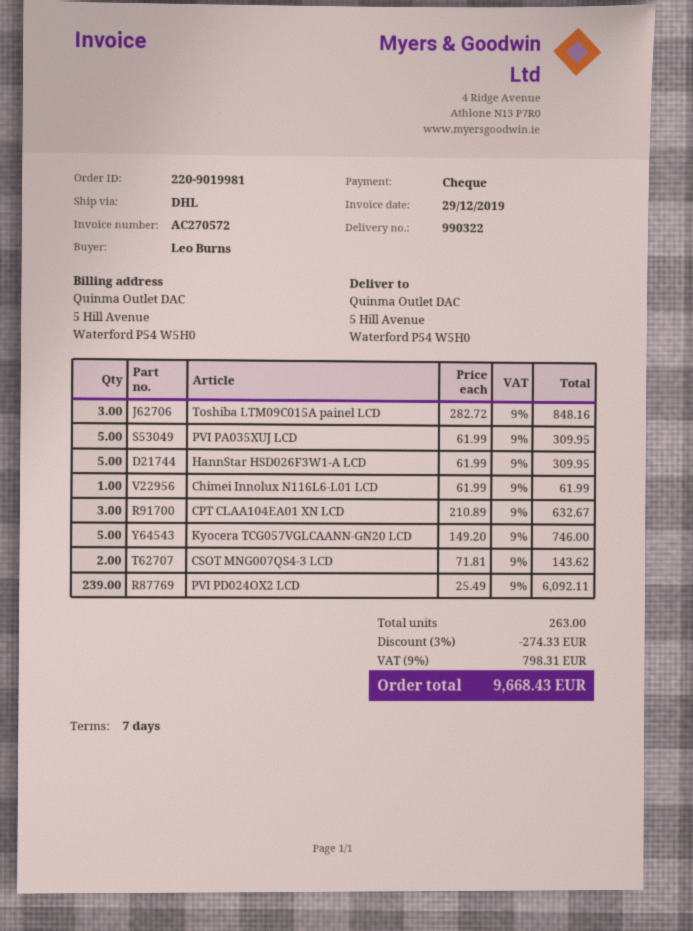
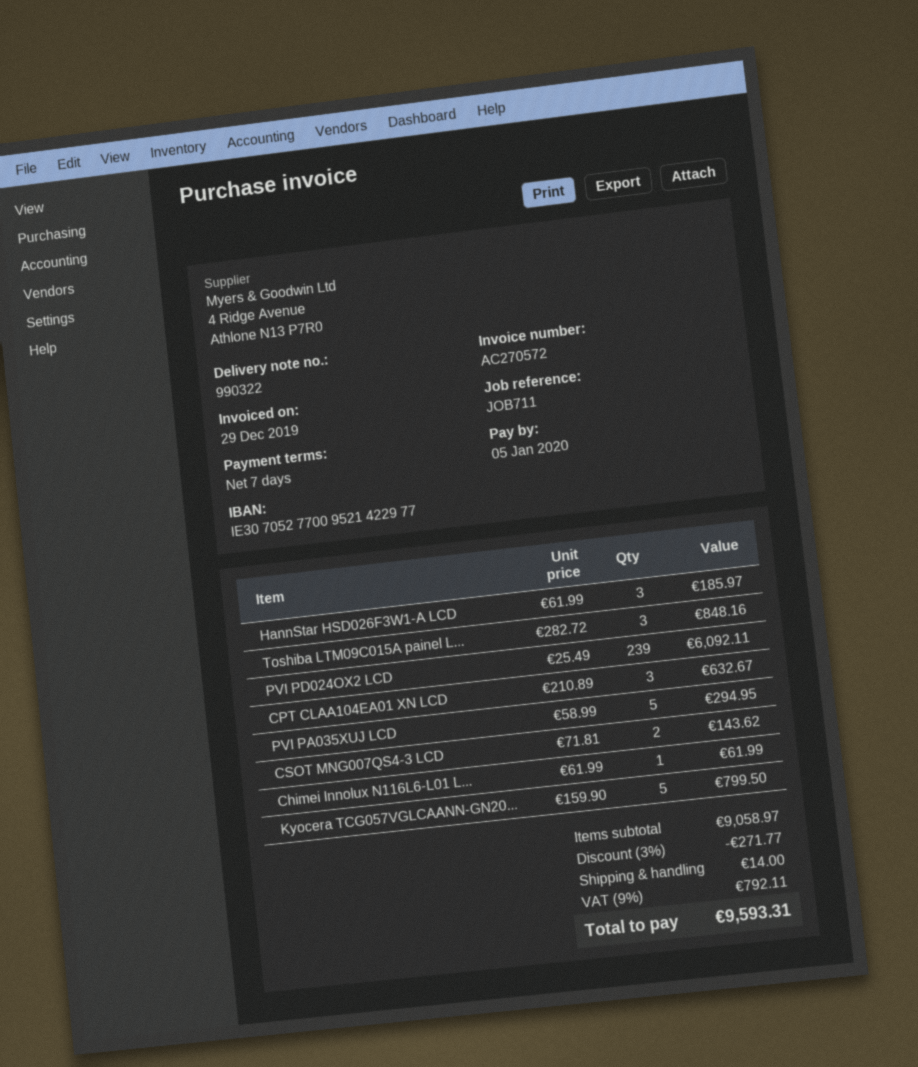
PVI PA035XUJ LCD: 5 x 61.99 = 309.95 -> 5 x 58.99 = 294.95
HannStar HSD026F3W1-A LCD: 5 x 61.99 = 309.95 -> 3 x 61.99 = 185.97
Kyocera TCG057VGLCAANN-GN20 LCD: 5 x 149.20 = 746.00 -> 5 x 159.90 = 799.50
discount: 3% = 274.33 -> 3% = 271.77
shipping: none -> 14.00
tax: 9% = 798.31 -> 9% = 792.11
total: 9668.43 -> 9593.31

